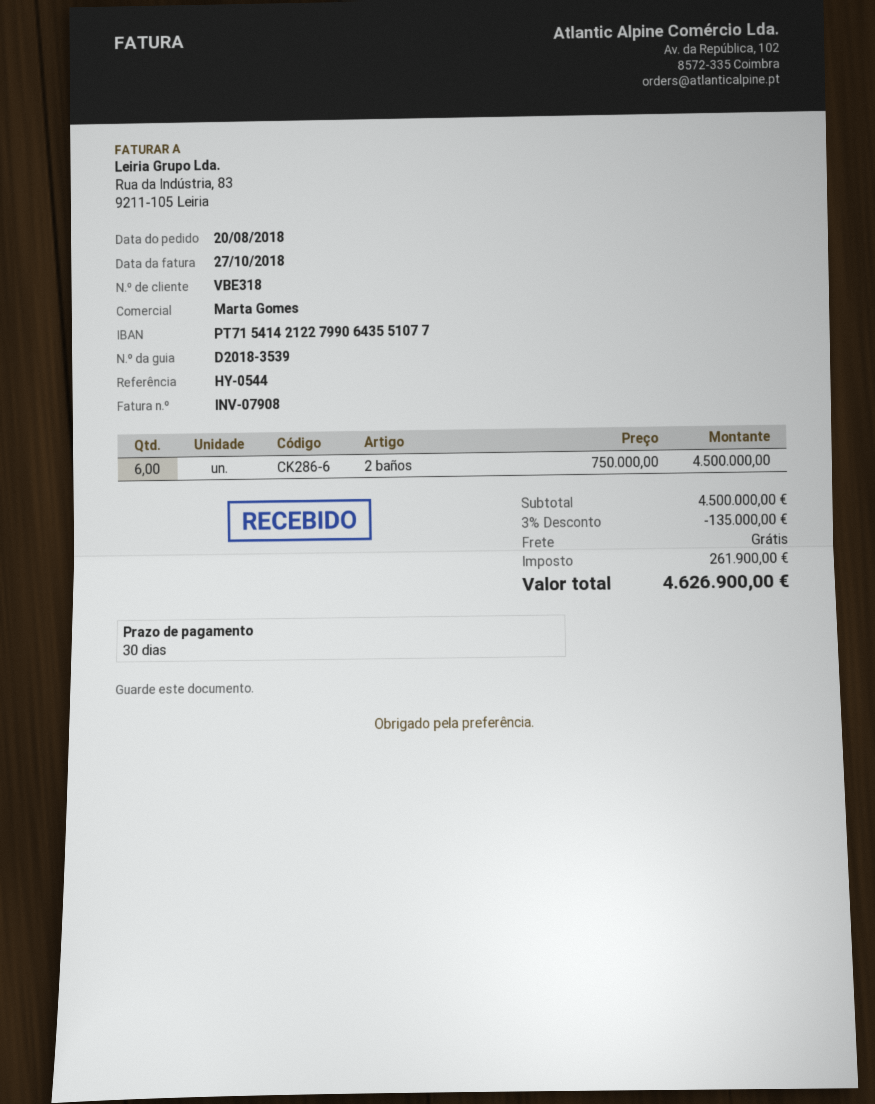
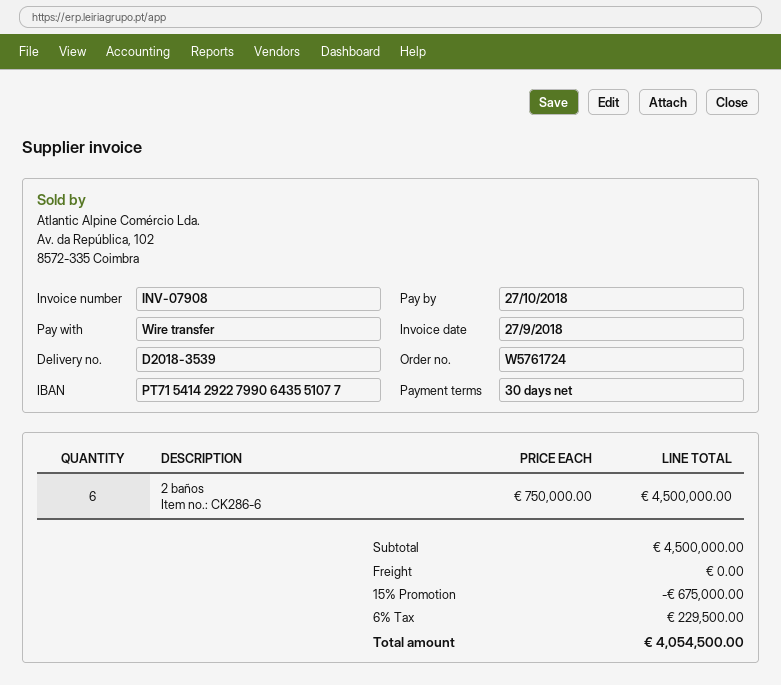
invoice date: 2018-10-27 -> 2018-09-27
bank account: PT71541421227990643551077 -> PT71541429227990643551077
discount: 3% = 135000.00 -> 15% = 675000.00
tax: 261900.00 -> 229500.00
total: 4626900.00 -> 4054500.00

